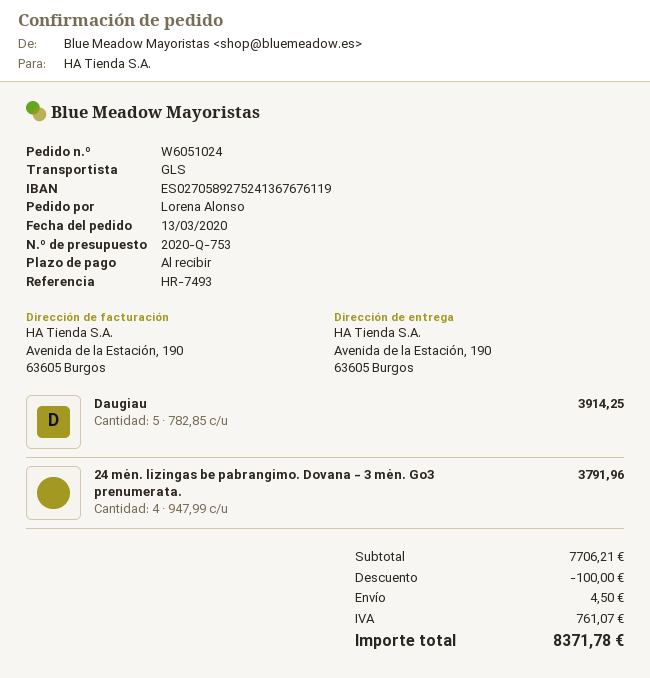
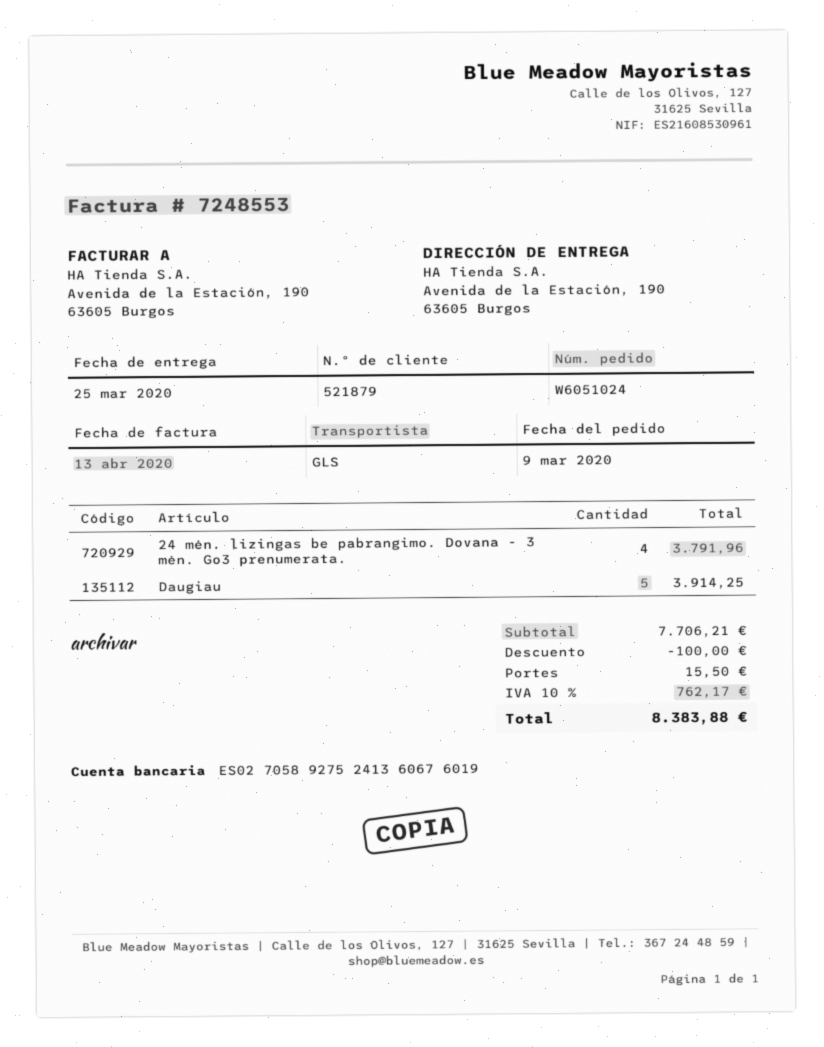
order date: 2020-03-13 -> 2020-03-09
bank account: ES0270589275241367676119 -> ES0270589275241360676019
shipping: 4.50 -> 15.50
tax: 761.07 -> 762.17
total: 8371.78 -> 8383.88

